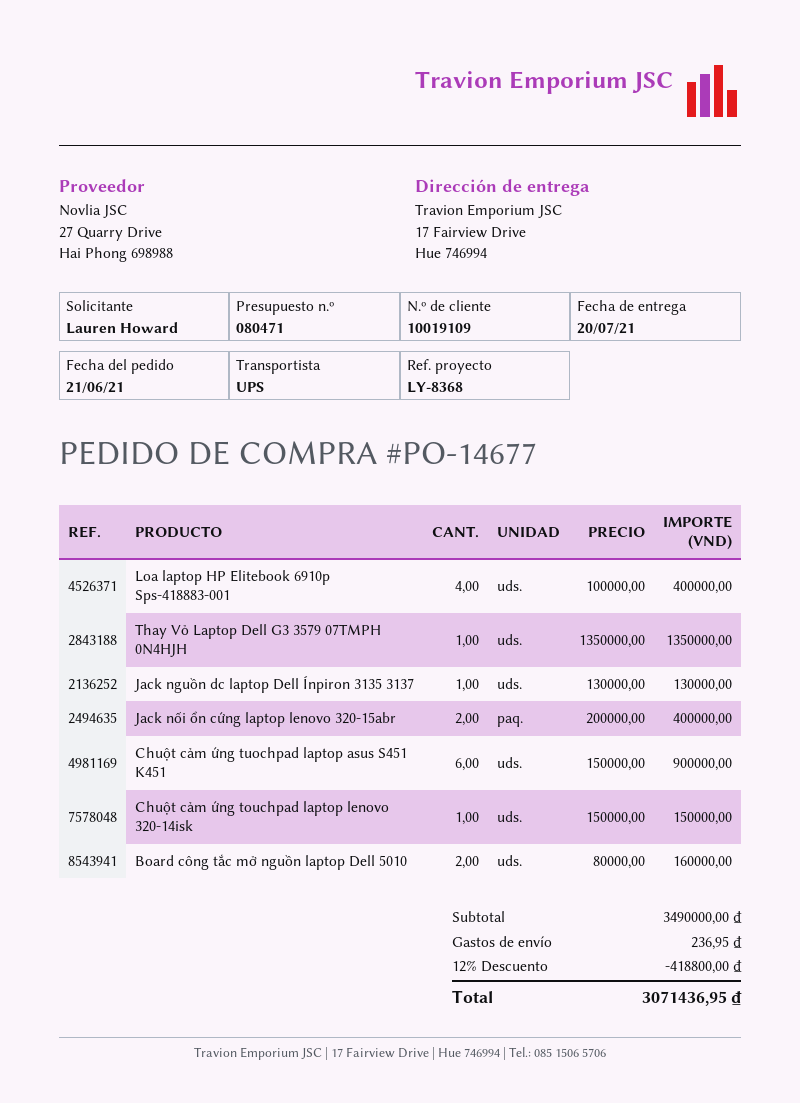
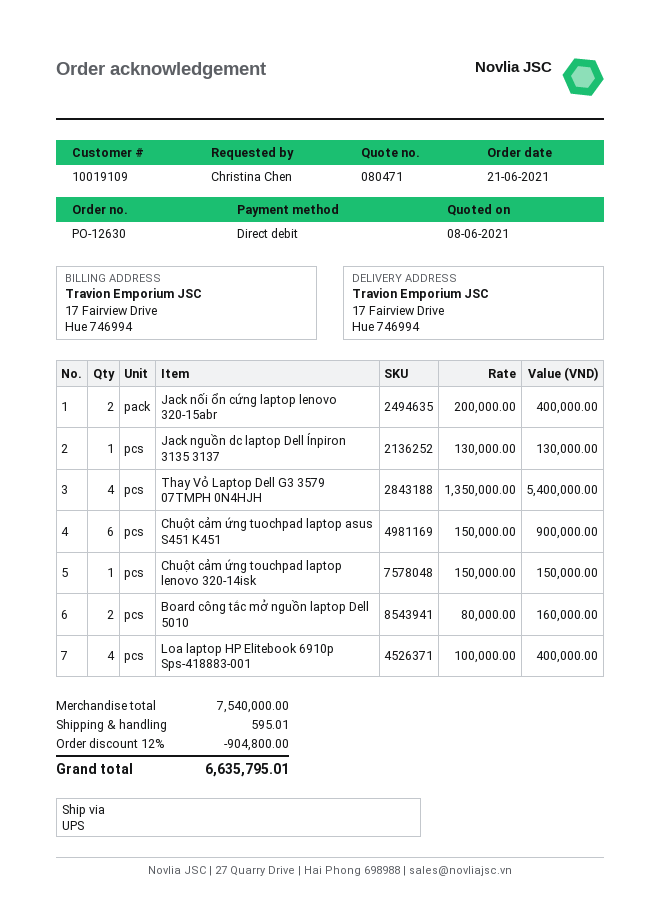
order number: PO-14677 -> PO-12630
ordered by: Lauren Howard -> Christina Chen
Thay Vỏ Laptop Dell G3 3579 07TMPH 0N4HJH: 1 x 1350000.00 = 1350000.00 -> 4 x 1350000.00 = 5400000.00
subtotal: 3490000.00 -> 7540000.00
discount: 12% = 418800.00 -> 12% = 904800.00
shipping: 236.95 -> 595.01
total: 3071436.95 -> 6635795.01

